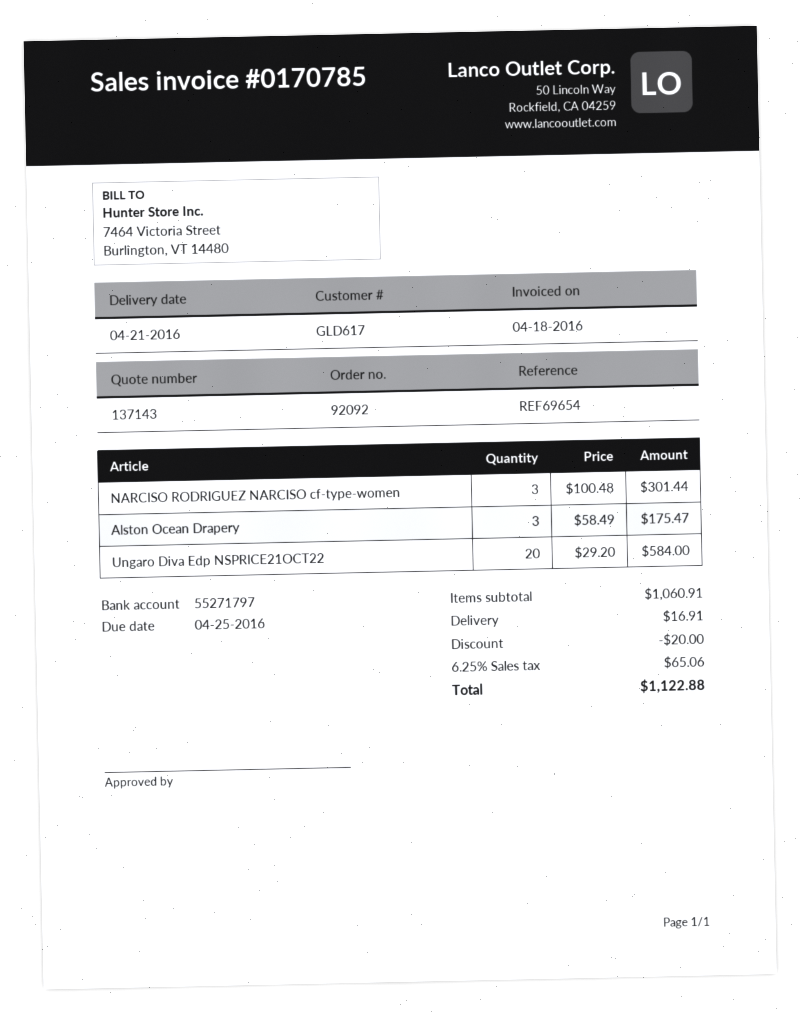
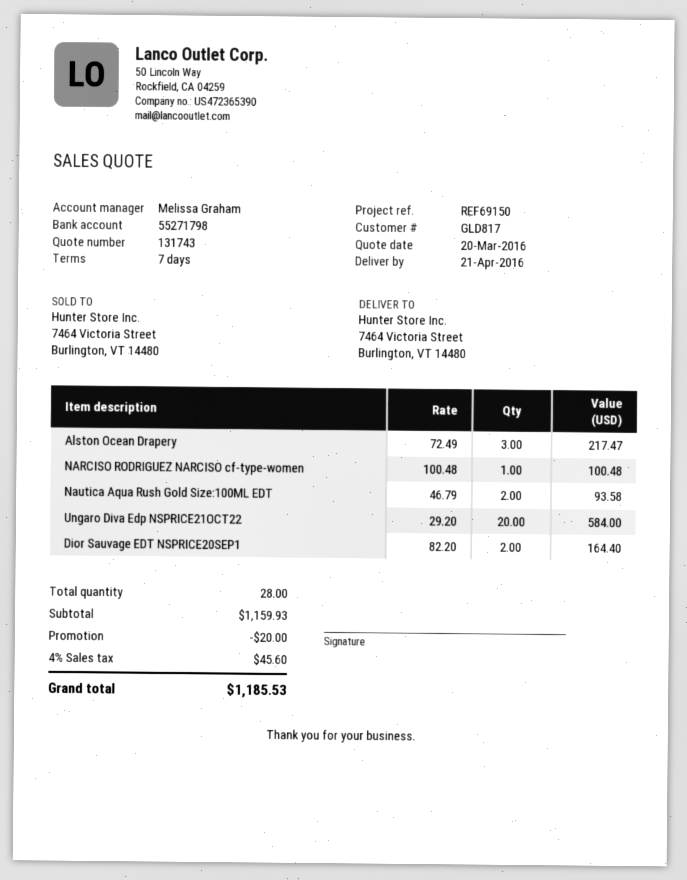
quote number: 137143 -> 131743
customer number: GLD617 -> GLD817
reference: REF69654 -> REF69150
bank account: 55271797 -> 55271798
NARCISO RODRIGUEZ NARCISO cf-type-women: 3 x 100.48 = 301.44 -> 1 x 100.48 = 100.48
Alston Ocean Drapery: 3 x 58.49 = 175.47 -> 3 x 72.49 = 217.47
Nautica Aqua Rush Gold Size:100ML EDT: none -> 2 x 46.79 = 93.58
Dior Sauvage EDT NSPRICE20SEP1: none -> 2 x 82.20 = 164.40
subtotal: 1060.91 -> 1159.93
shipping: 16.91 -> none
tax: 6.25% = 65.06 -> 4% = 45.60
total: 1122.88 -> 1185.53

